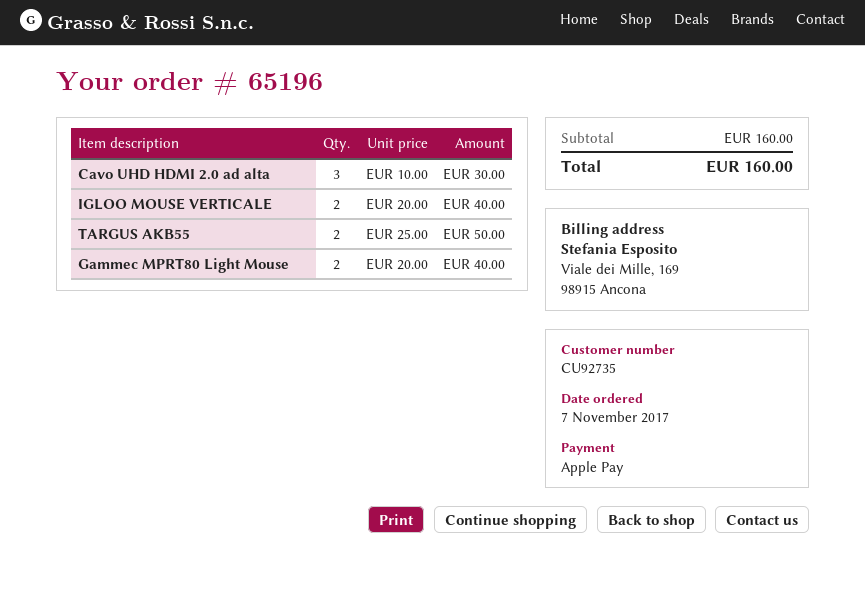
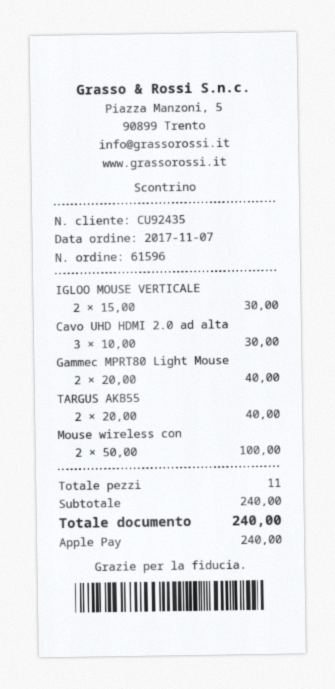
order number: 65196 -> 61596
customer number: CU92735 -> CU92435
IGLOO MOUSE VERTICALE: 2 x 20.00 = 40.00 -> 2 x 15.00 = 30.00
TARGUS AKB55: 2 x 25.00 = 50.00 -> 2 x 20.00 = 40.00
Mouse wireless con: none -> 2 x 50.00 = 100.00
subtotal: 160.00 -> 240.00
total: 160.00 -> 240.00

